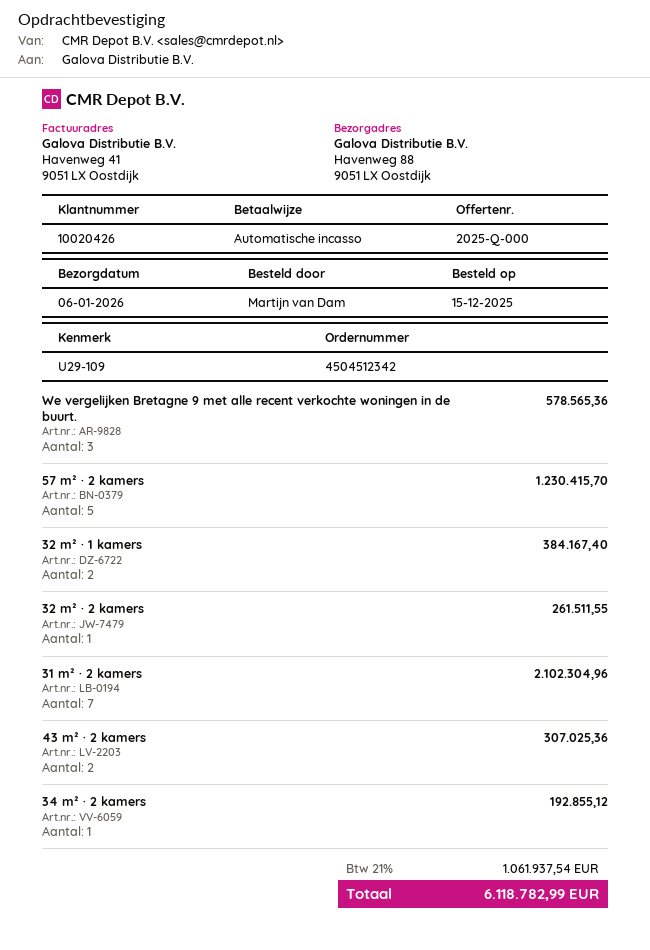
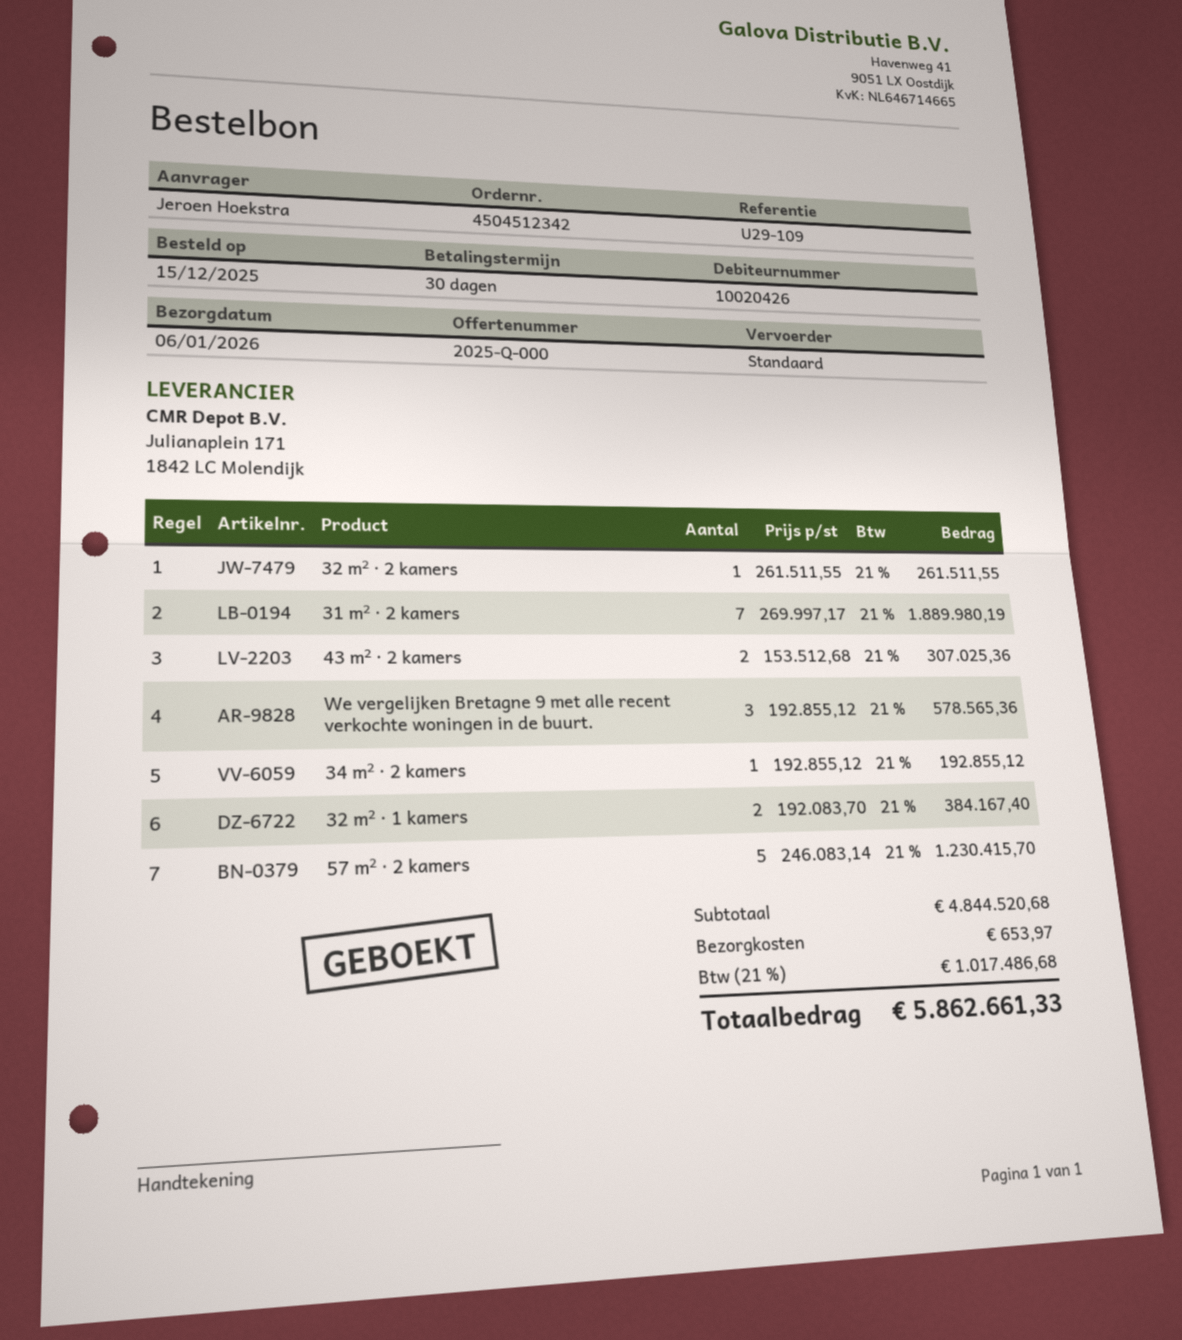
ordered by: Martijn van Dam -> Jeroen Hoekstra
31 m² · 2 kamers: 7 for 2102304.96 -> 7 for 1889980.19
shipping: none -> 653.97
tax: 21% = 1061937.54 -> 21% = 1017486.68
total: 6118782.99 -> 5862661.33

